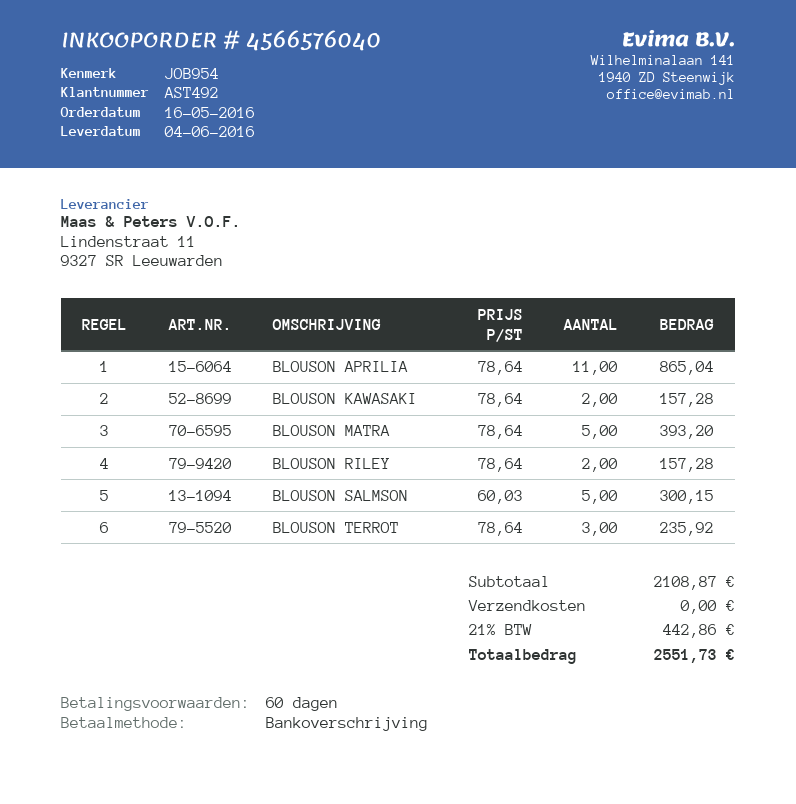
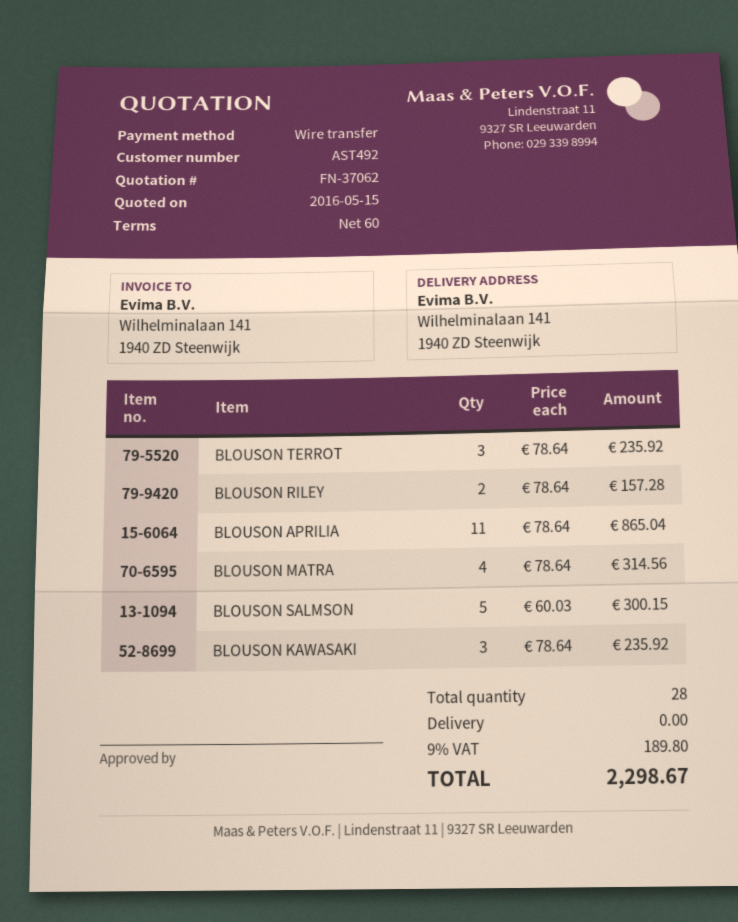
BLOUSON KAWASAKI: 2 x 78.64 = 157.28 -> 3 x 78.64 = 235.92
BLOUSON MATRA: 5 x 78.64 = 393.20 -> 4 x 78.64 = 314.56
tax: 21% = 442.86 -> 9% = 189.80
total: 2551.73 -> 2298.67

